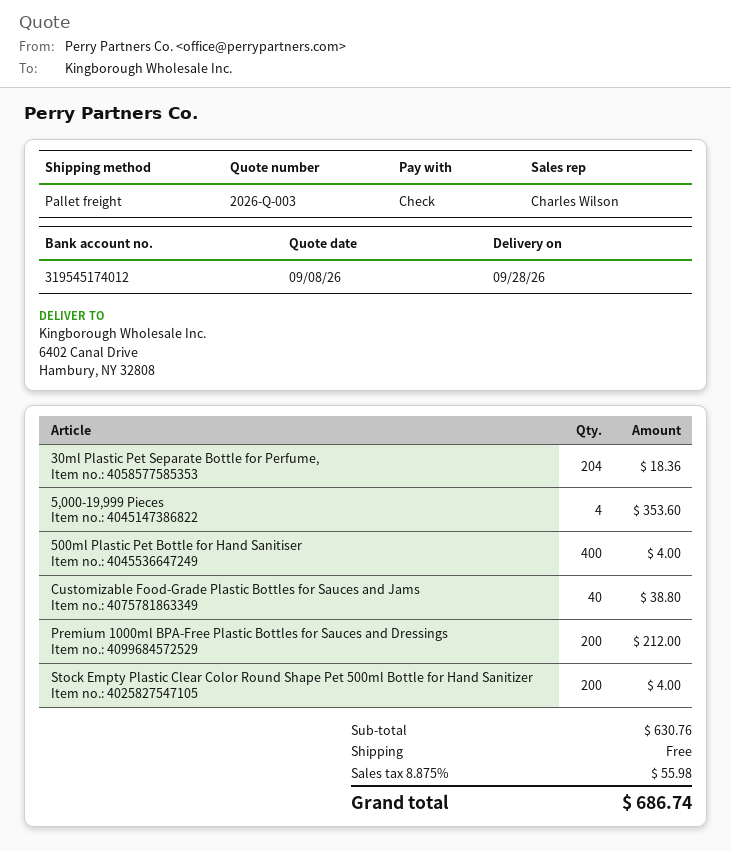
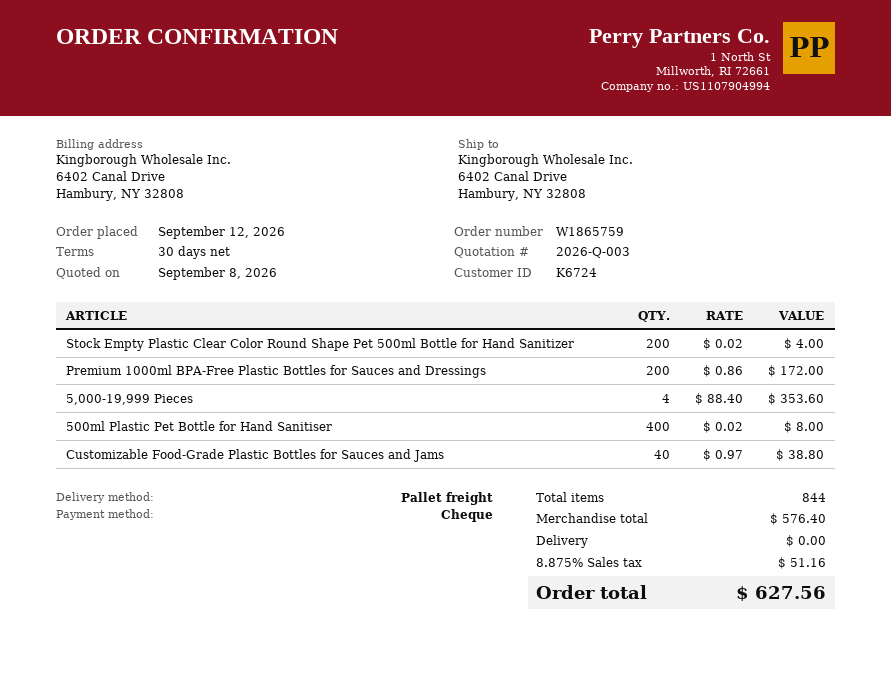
30ml Plastic Pet Separate Bottle for Perfume,: 204 for 18.36 -> none
500ml Plastic Pet Bottle for Hand Sanitiser: 400 for 4.00 -> 400 for 8.00
Premium 1000ml BPA-Free Plastic Bottles for Sauces and Dressings: 200 for 212.00 -> 200 for 172.00
subtotal: 630.76 -> 576.40
tax: 8.875% = 55.98 -> 8.875% = 51.16
total: 686.74 -> 627.56

